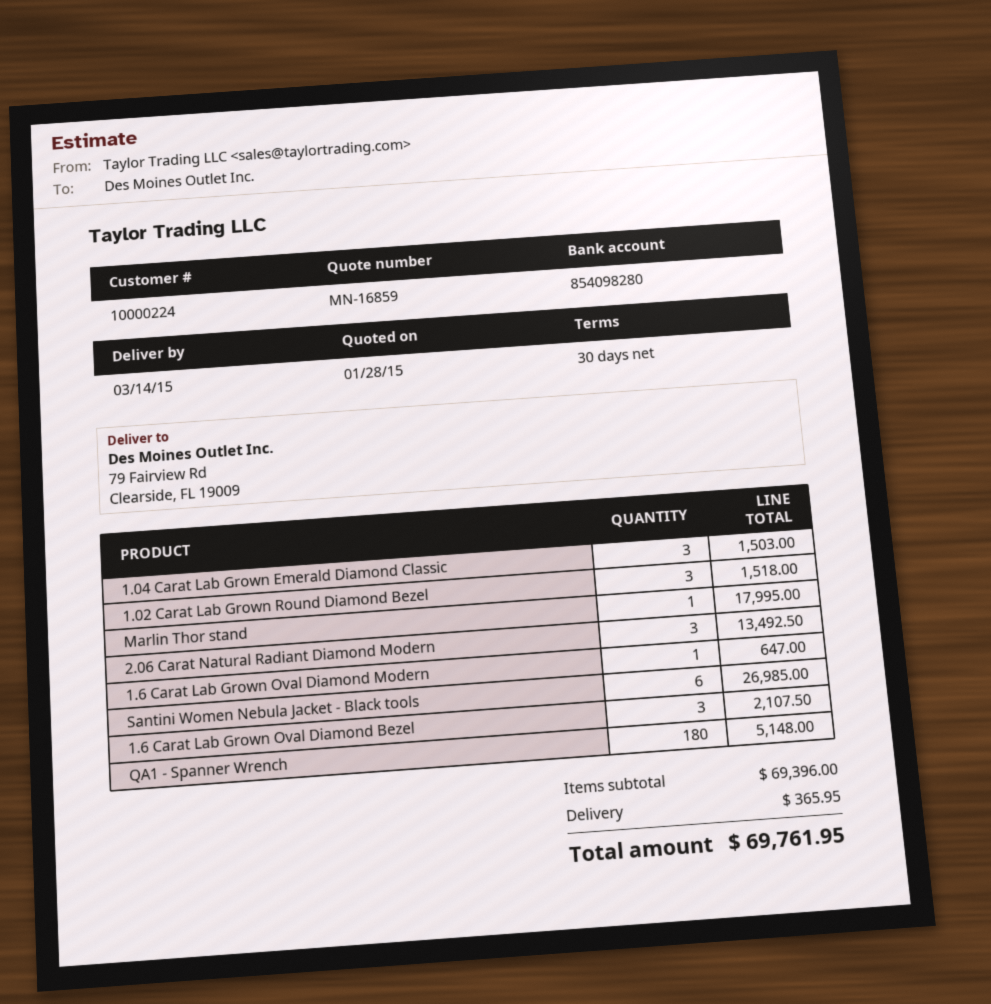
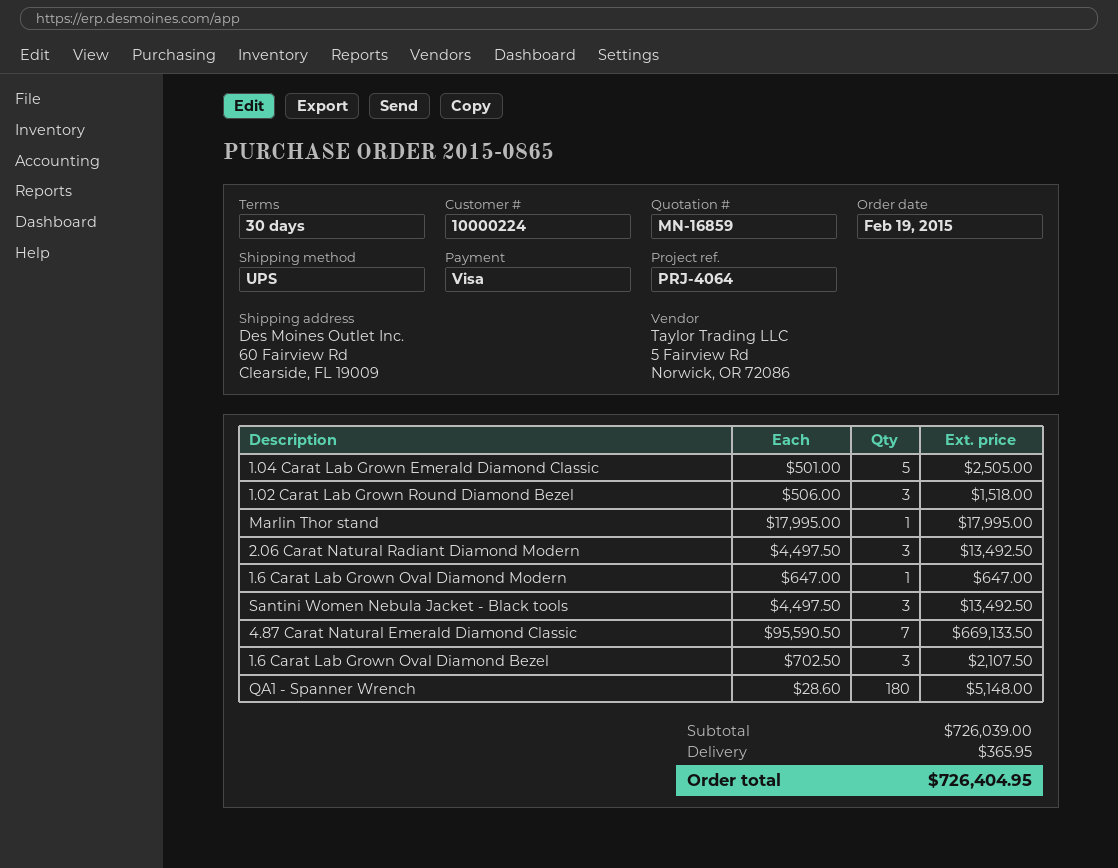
ship to: 79 Fairview Rd, Clearside, FL 19009 -> 60 Fairview Rd, Clearside, FL 19009
1.04 Carat Lab Grown Emerald Diamond Classic: 3 for 1503.00 -> 5 for 2505.00
Santini Women Nebula Jacket - Black tools: 6 for 26985.00 -> 3 for 13492.50
4.87 Carat Natural Emerald Diamond Classic: none -> 7 for 669133.50
subtotal: 69396.00 -> 726039.00
total: 69761.95 -> 726404.95

